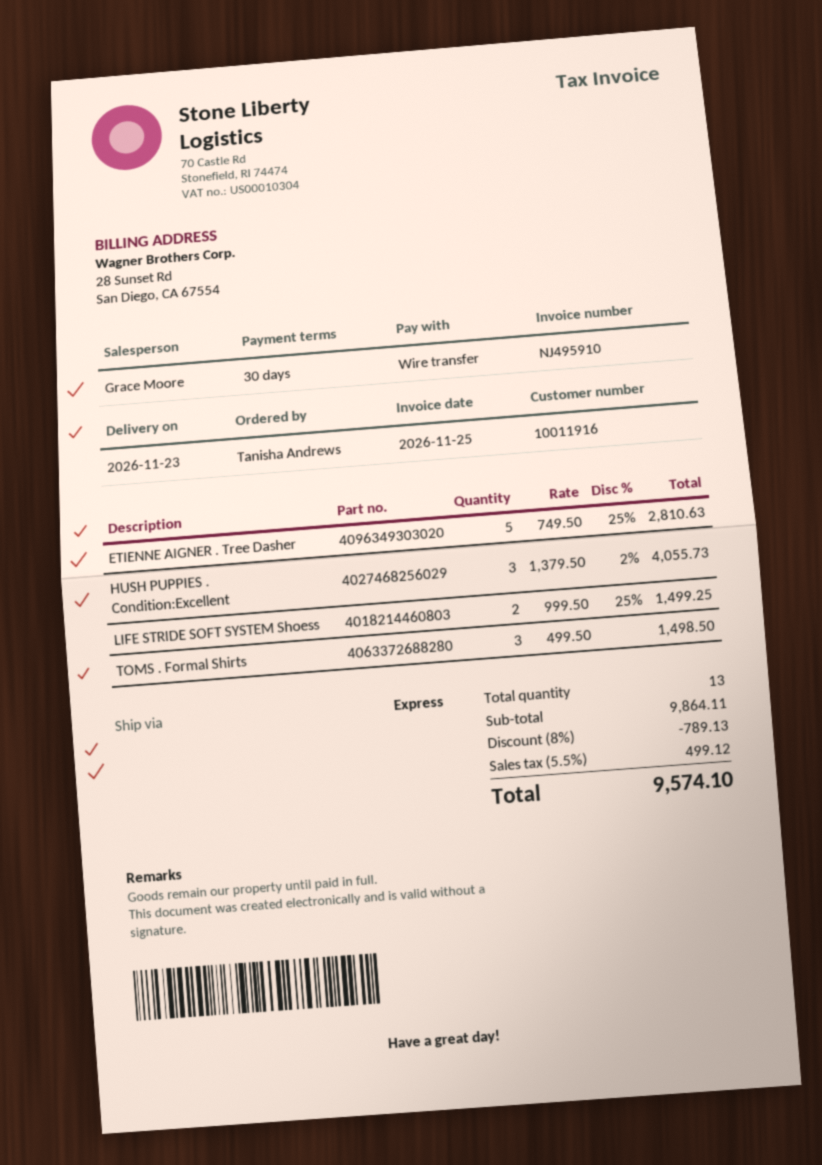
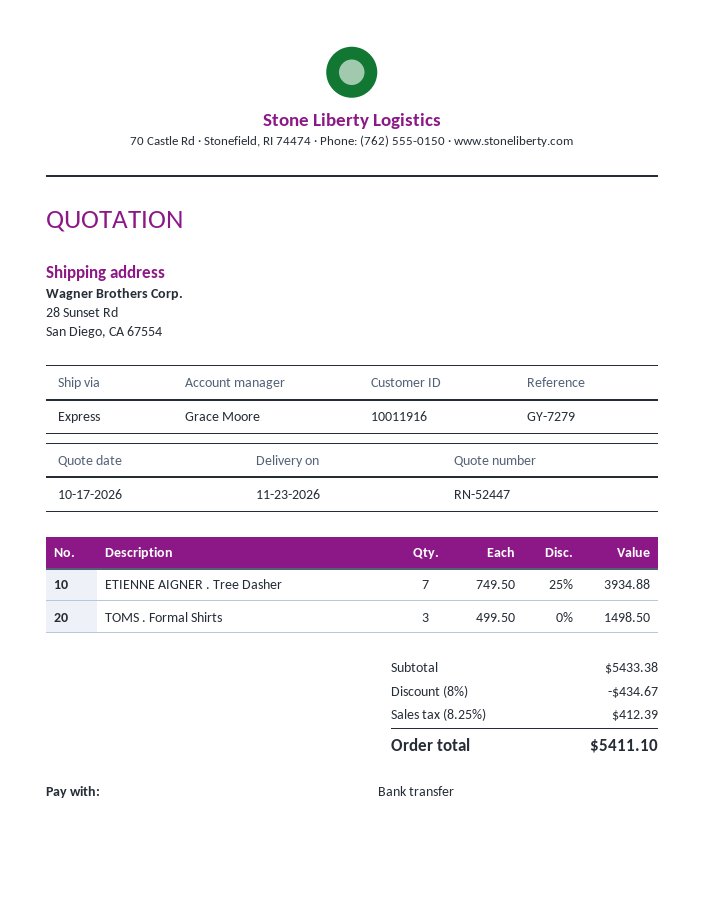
ETIENNE AIGNER . Tree Dasher: 5 x 749.50 - 25% = 2810.63 -> 7 x 749.50 - 25% = 3934.88
HUSH PUPPIES . Condition:Excellent: 3 x 1379.50 - 2% = 4055.73 -> none
LIFE STRIDE SOFT SYSTEM Shoess: 2 x 999.50 - 25% = 1499.25 -> none
subtotal: 9864.11 -> 5433.38
discount: 8% = 789.13 -> 8% = 434.67
tax: 5.5% = 499.12 -> 8.25% = 412.39
total: 9574.10 -> 5411.10

